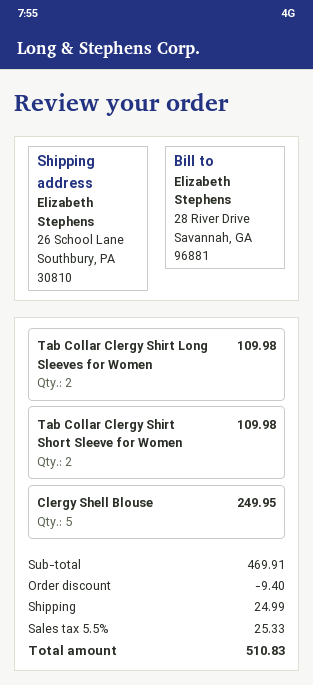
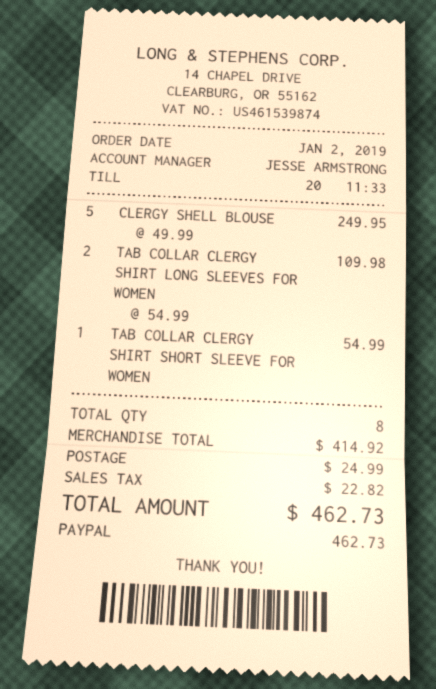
Tab Collar Clergy Shirt Short Sleeve for Women: 2 for 109.98 -> 1 for 54.99
subtotal: 469.91 -> 414.92
discount: 9.40 -> none
tax: 25.33 -> 22.82
total: 510.83 -> 462.73

